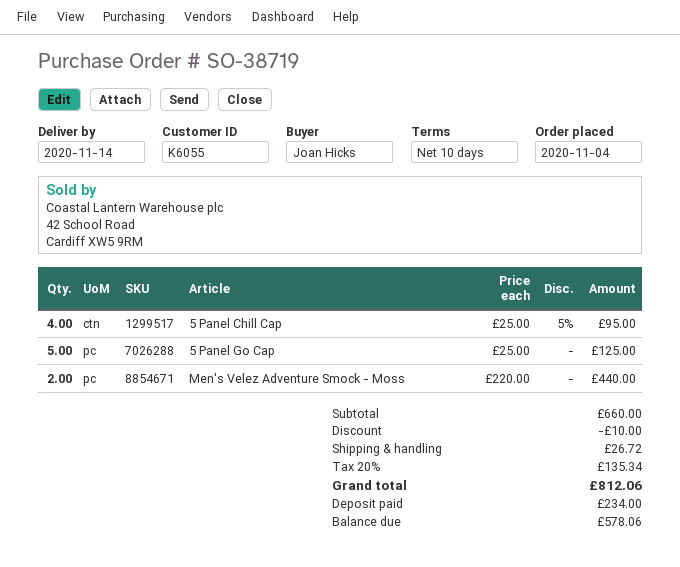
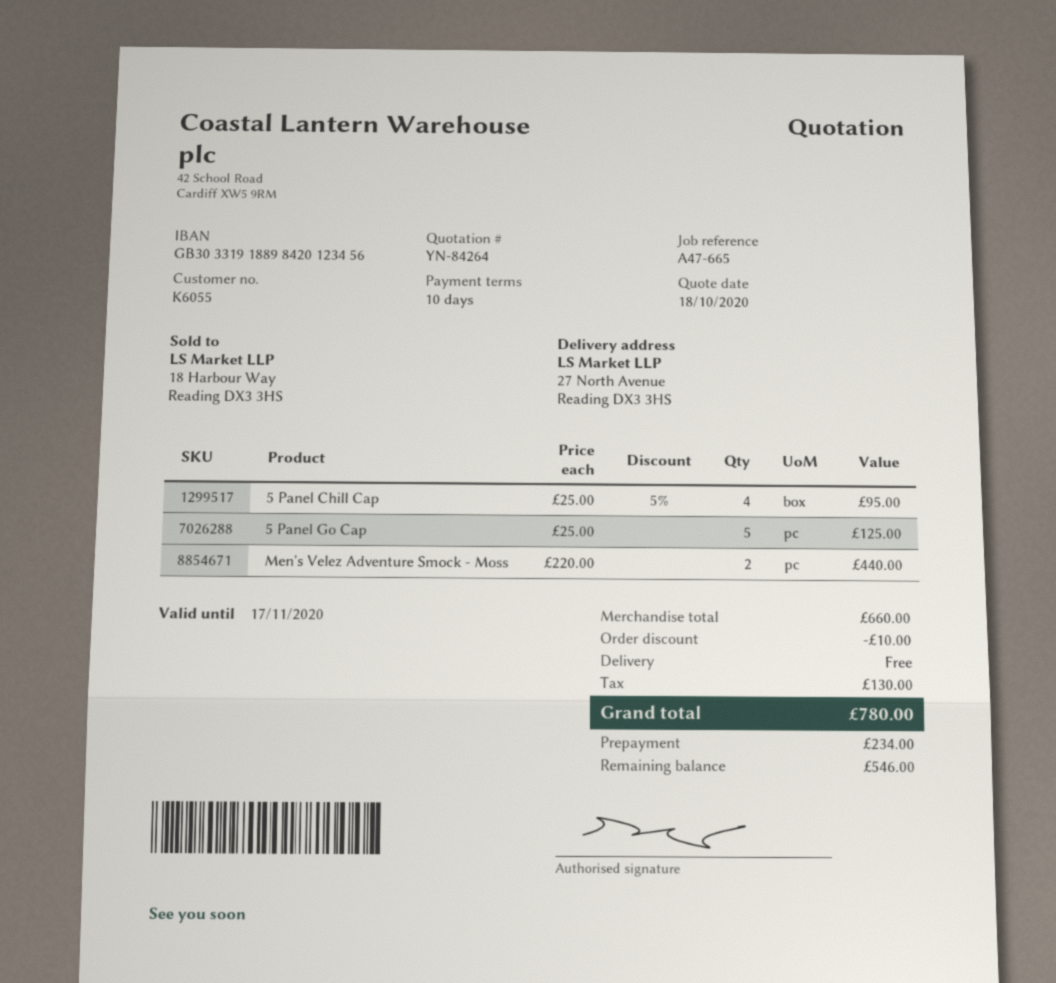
shipping: 26.72 -> 0.00
tax: 135.34 -> 130.00
total: 812.06 -> 780.00
balance: 578.06 -> 546.00

